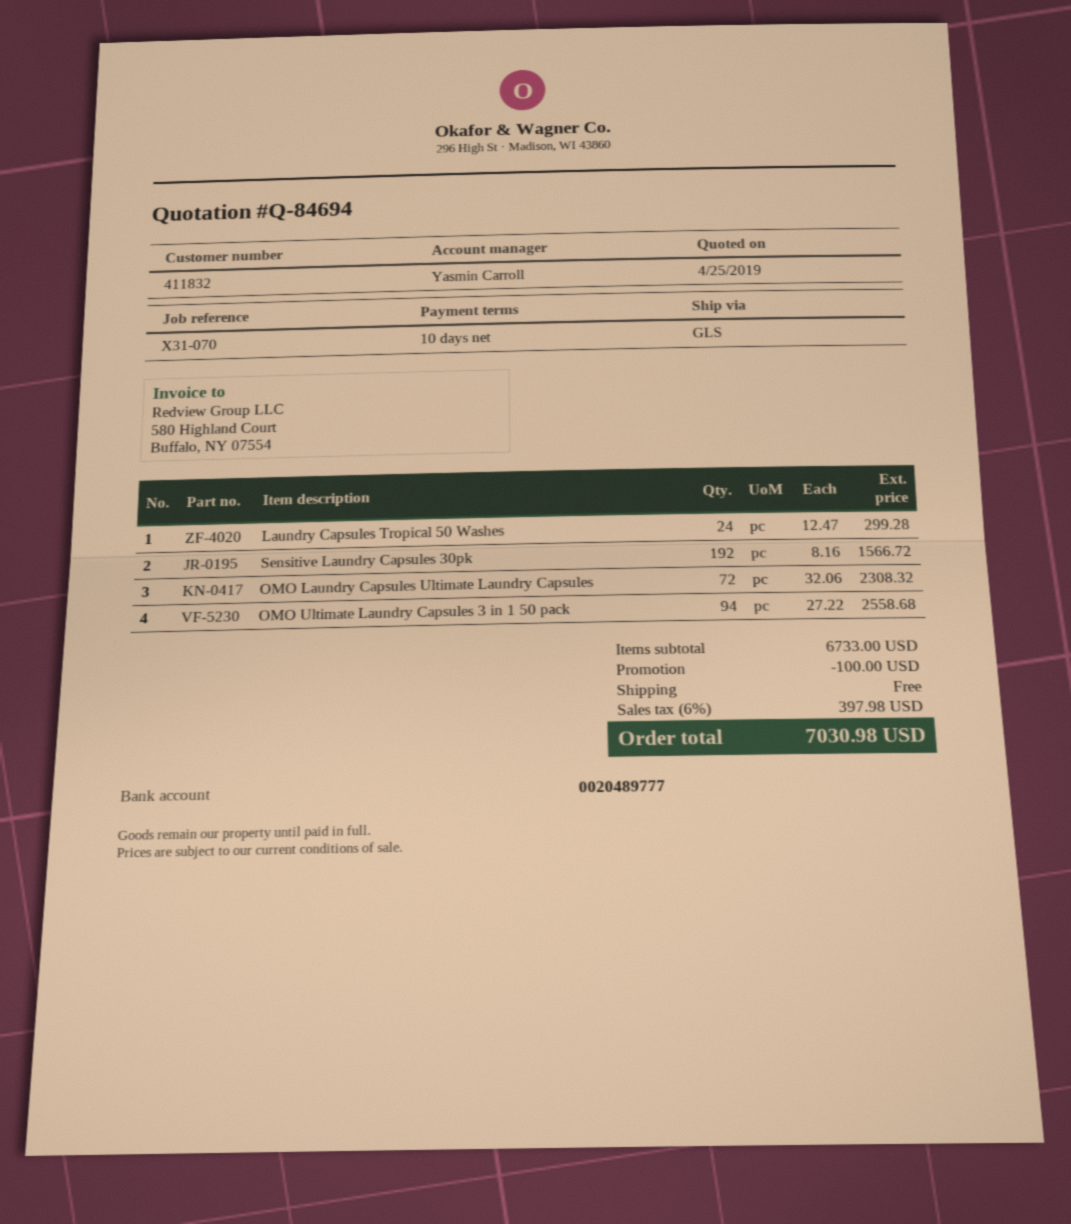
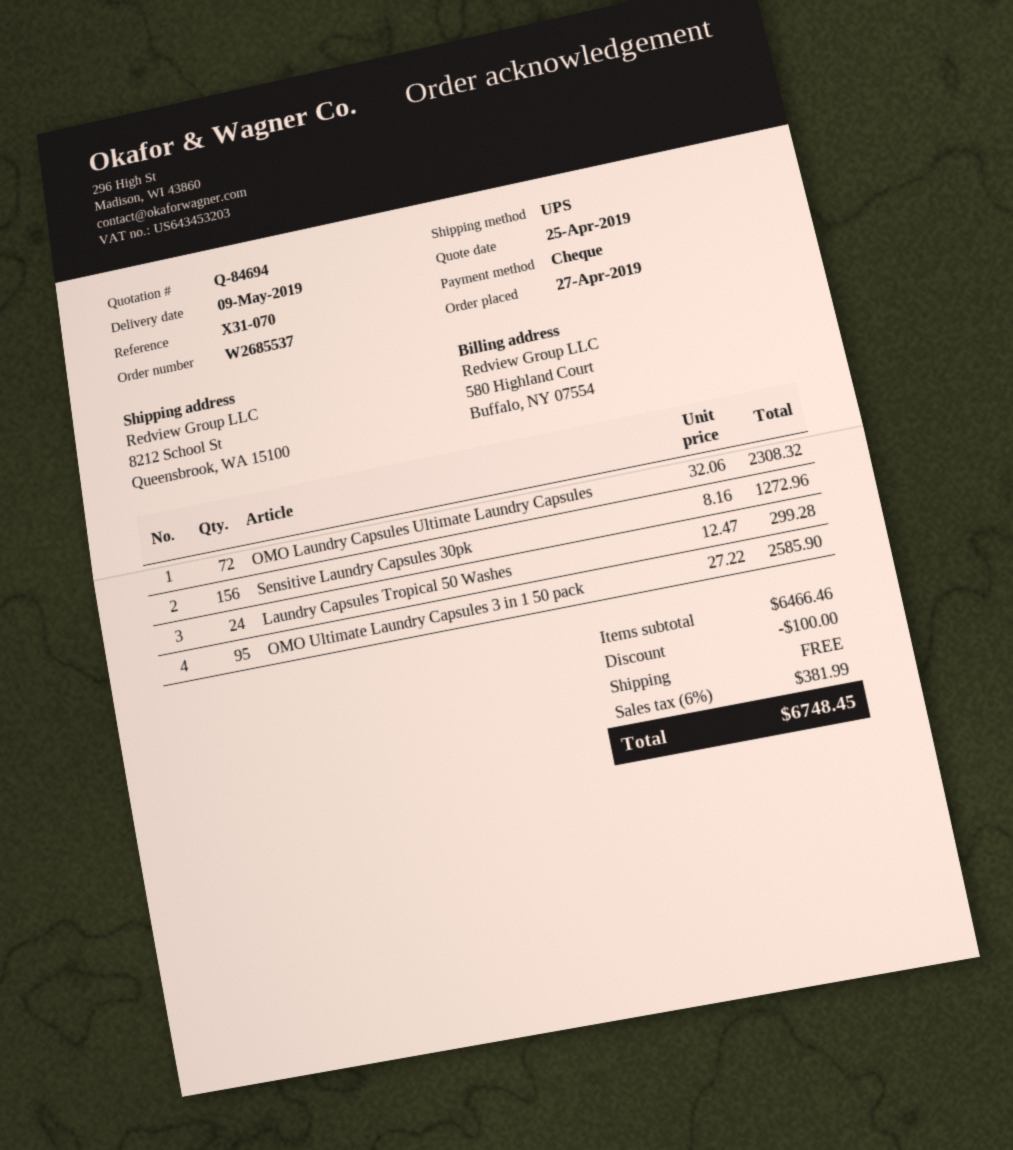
shipping method: GLS -> UPS
Sensitive Laundry Capsules 30pk: 192 x 8.16 = 1566.72 -> 156 x 8.16 = 1272.96
OMO Ultimate Laundry Capsules 3 in 1 50 pack: 94 x 27.22 = 2558.68 -> 95 x 27.22 = 2585.90
subtotal: 6733.00 -> 6466.46
tax: 6% = 397.98 -> 6% = 381.99
total: 7030.98 -> 6748.45

